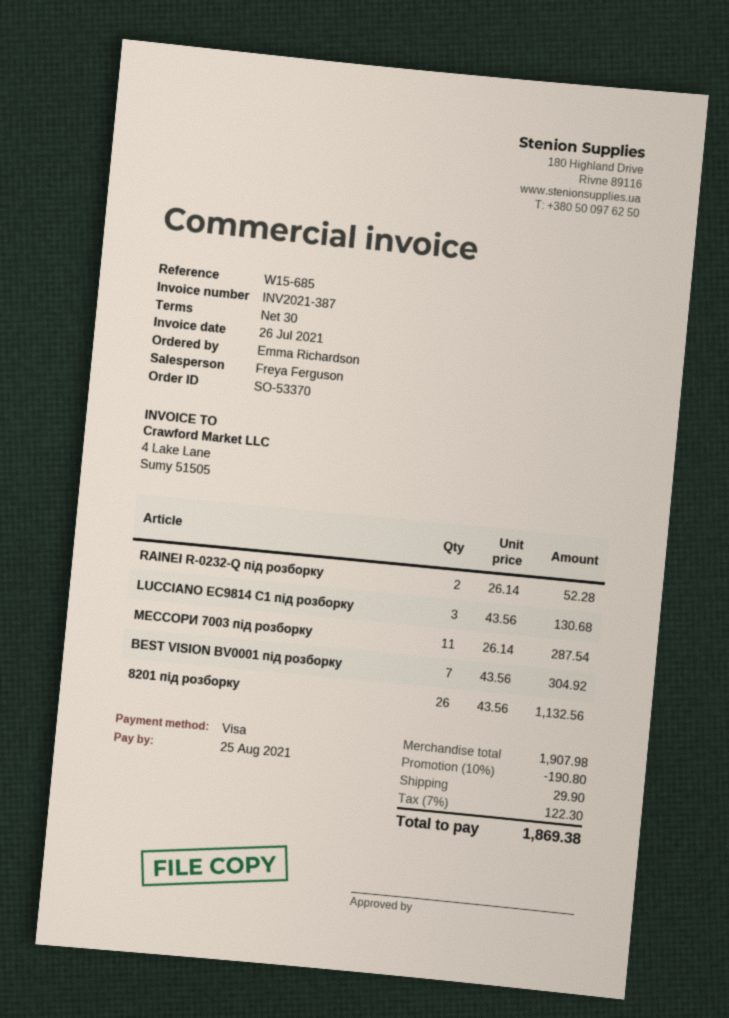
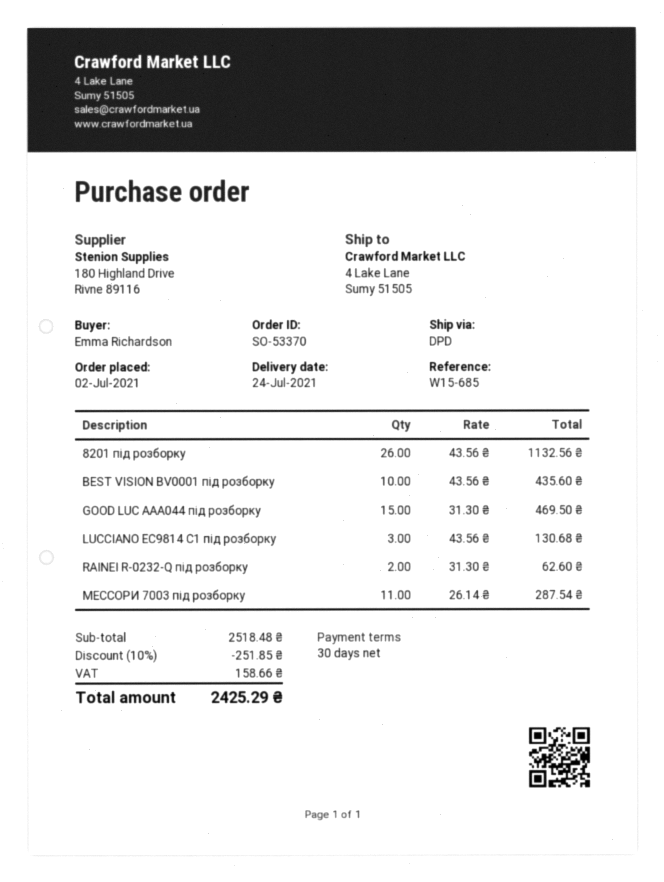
RAINEI R-0232-Q під розборку: 2 x 26.14 = 52.28 -> 2 x 31.30 = 62.60
BEST VISION BV0001 під розборку: 7 x 43.56 = 304.92 -> 10 x 43.56 = 435.60
GOOD LUC AAA044 під розборку: none -> 15 x 31.30 = 469.50
subtotal: 1907.98 -> 2518.48
discount: 10% = 190.80 -> 10% = 251.85
shipping: 29.90 -> none
tax: 122.30 -> 158.66
total: 1869.38 -> 2425.29

